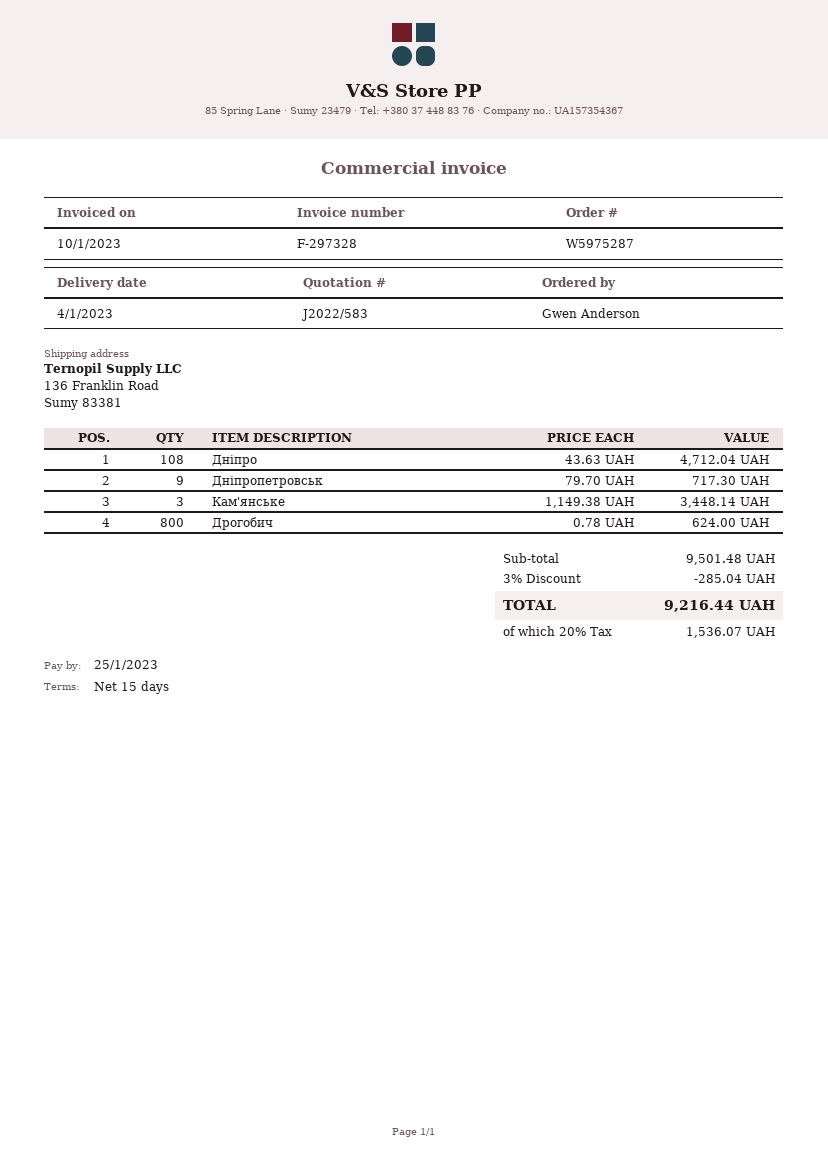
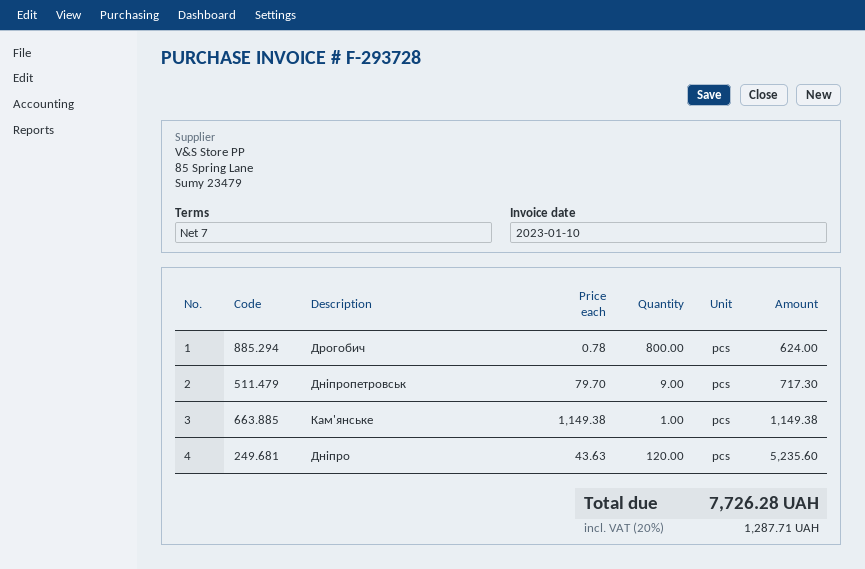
invoice number: F-297328 -> F-293728
payment terms: 15 days -> 7 days
Дніпро: 108 x 43.63 = 4712.04 -> 120 x 43.63 = 5235.60
Кам'янське: 3 x 1149.38 = 3448.14 -> 1 x 1149.38 = 1149.38
discount: 3% = 285.04 -> none
tax: 20% = 1536.07 -> 20% = 1287.71
total: 9216.44 -> 7726.28

